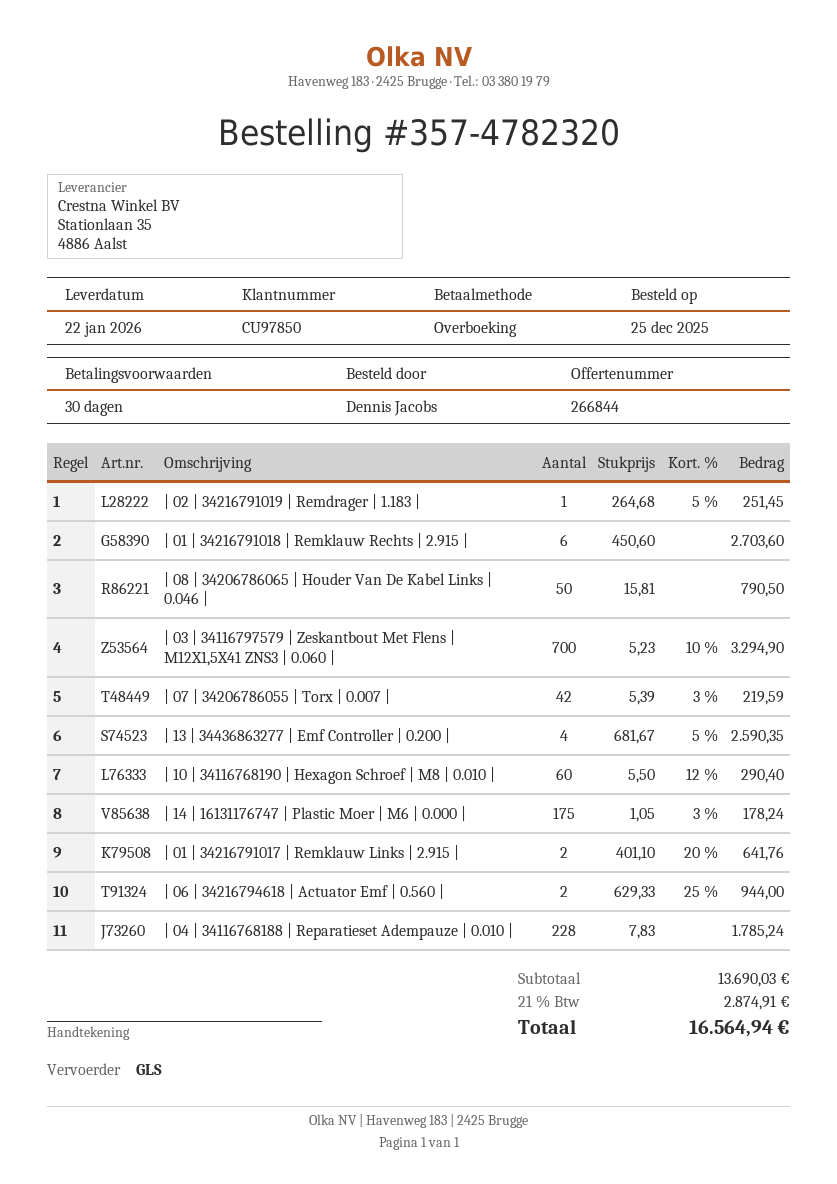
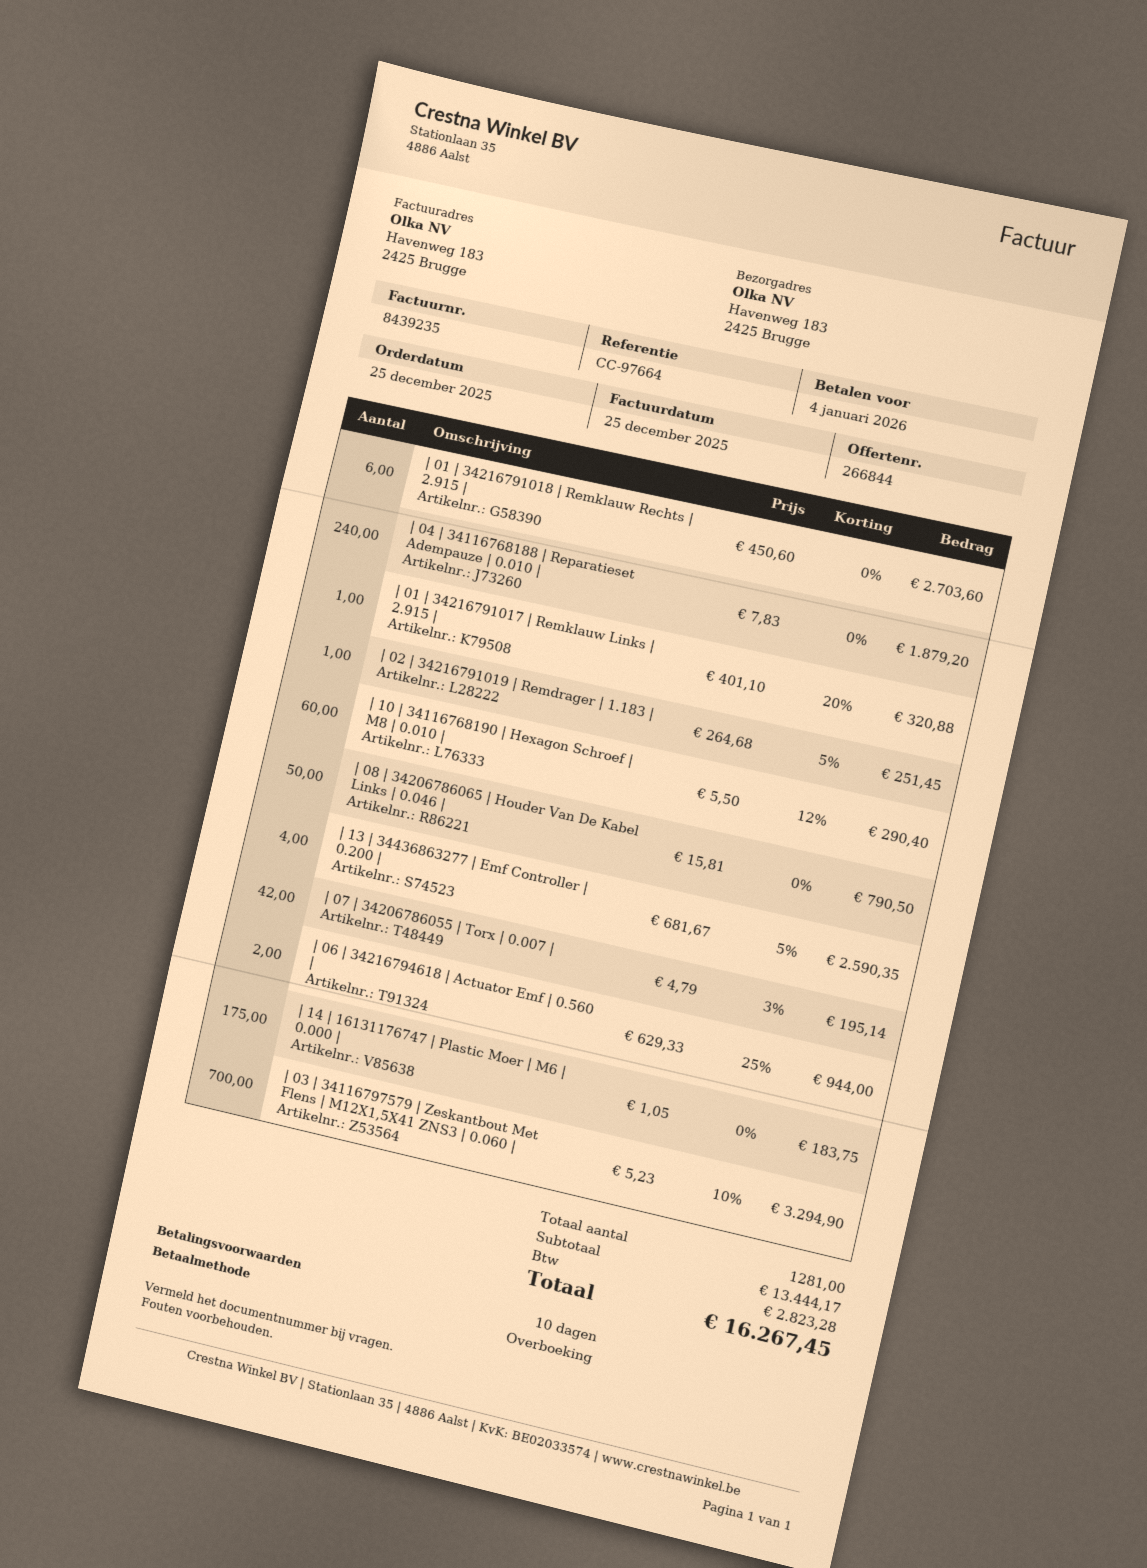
payment terms: 30 days -> 10 days
| 07 | 34206786055 | Torx | 0.007 |: 42 x 5.39 - 3% = 219.59 -> 42 x 4.79 - 3% = 195.14
| 14 | 16131176747 | Plastic Moer | M6 | 0.000 |: 175 x 1.05 - 3% = 178.24 -> 175 x 1.05 = 183.75
| 01 | 34216791017 | Remklauw Links | 2.915 |: 2 x 401.10 - 20% = 641.76 -> 1 x 401.10 - 20% = 320.88
| 04 | 34116768188 | Reparatieset Adempauze | 0.010 |: 228 x 7.83 = 1785.24 -> 240 x 7.83 = 1879.20
subtotal: 13690.03 -> 13444.17
tax: 2874.91 -> 2823.28
total: 16564.94 -> 16267.45

